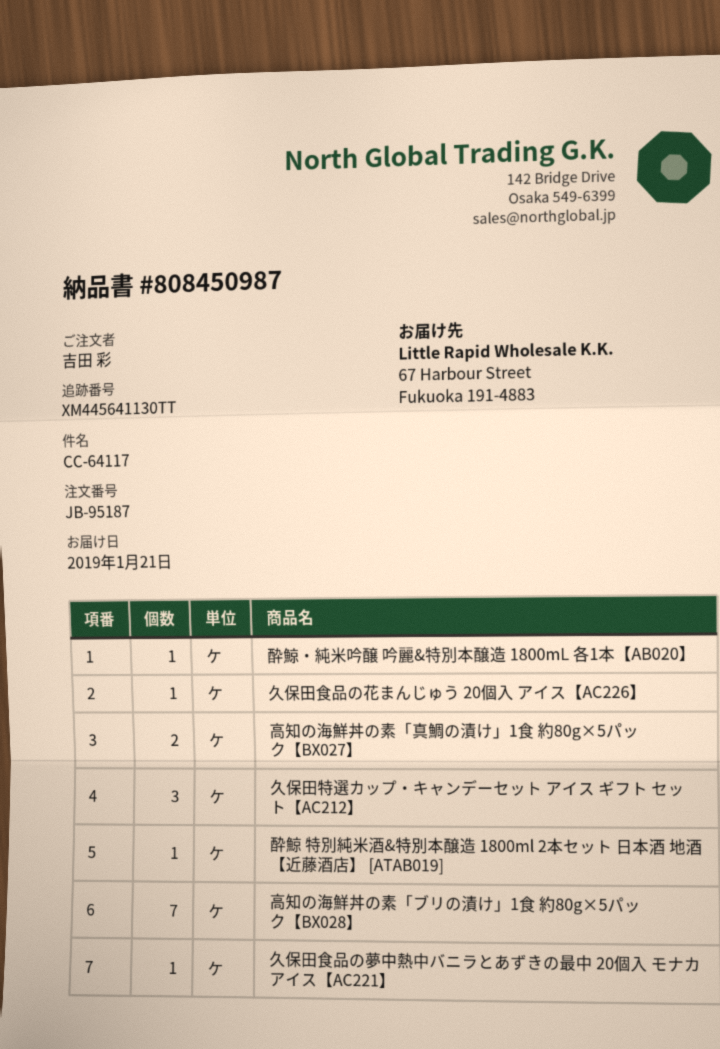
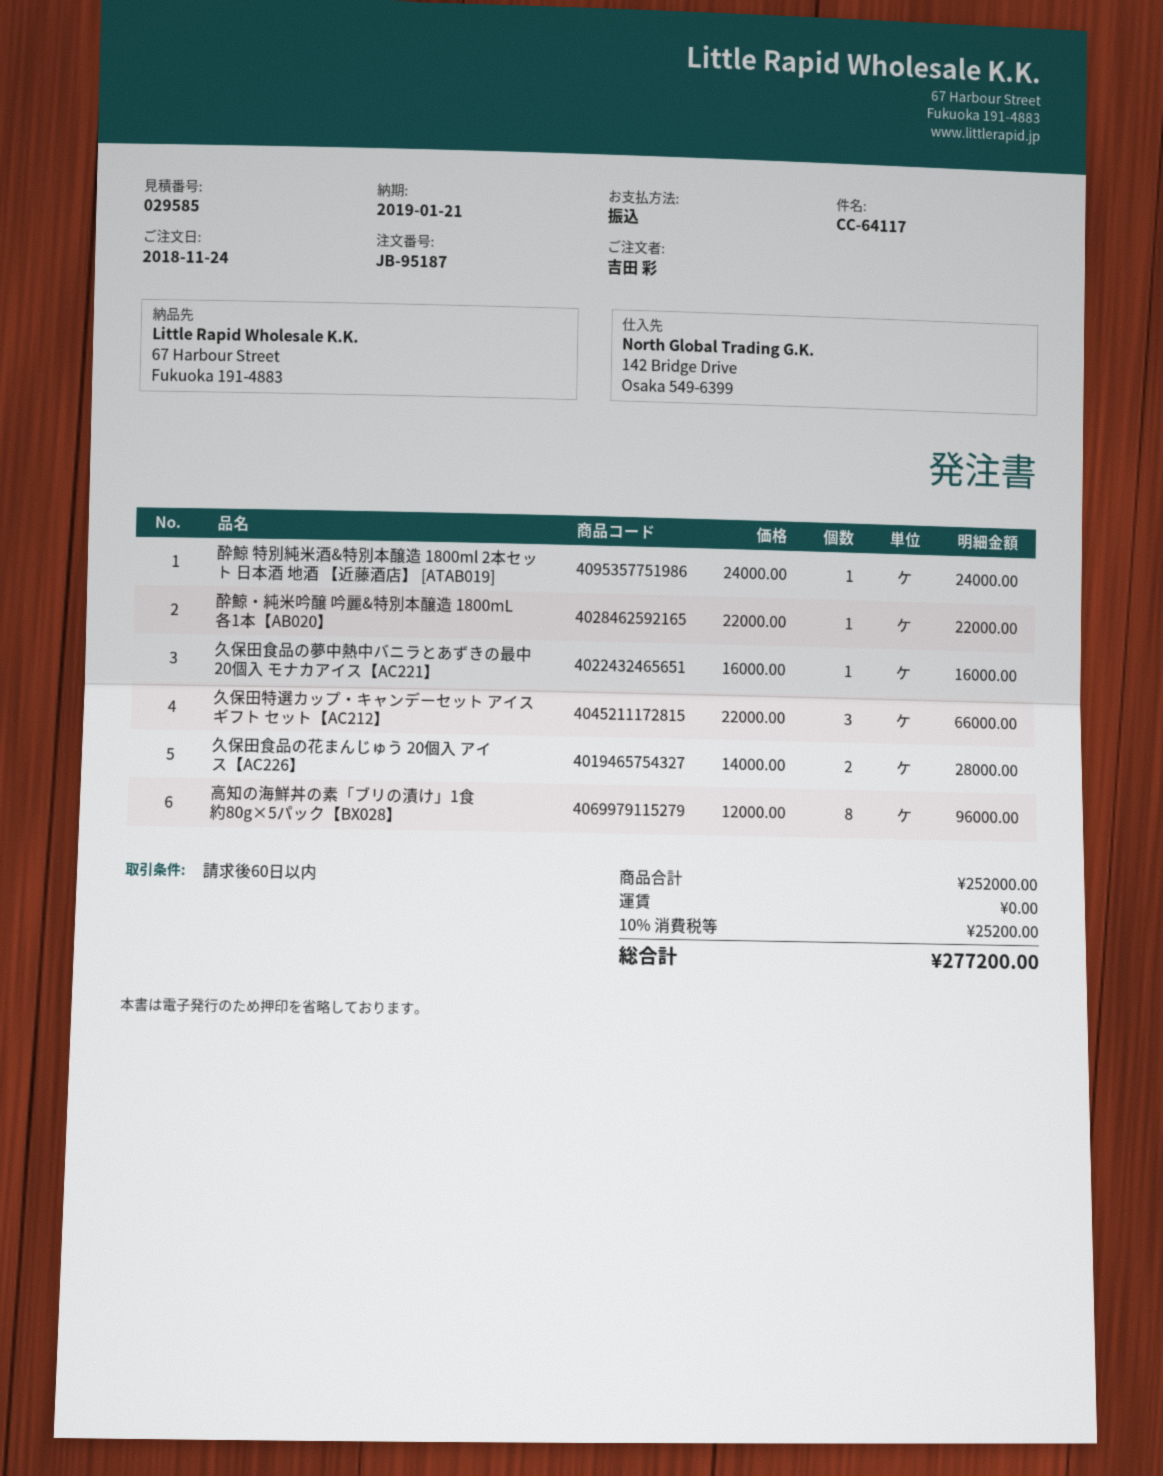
久保田食品の花まんじゅう 20個入 アイス【AC226】: 1 -> 2
高知の海鮮丼の素「真鯛の漬け」1食 約80g×5パック【BX027】: 2 -> none
高知の海鮮丼の素「ブリの漬け」1食 約80g×5パック【BX028】: 7 -> 8

